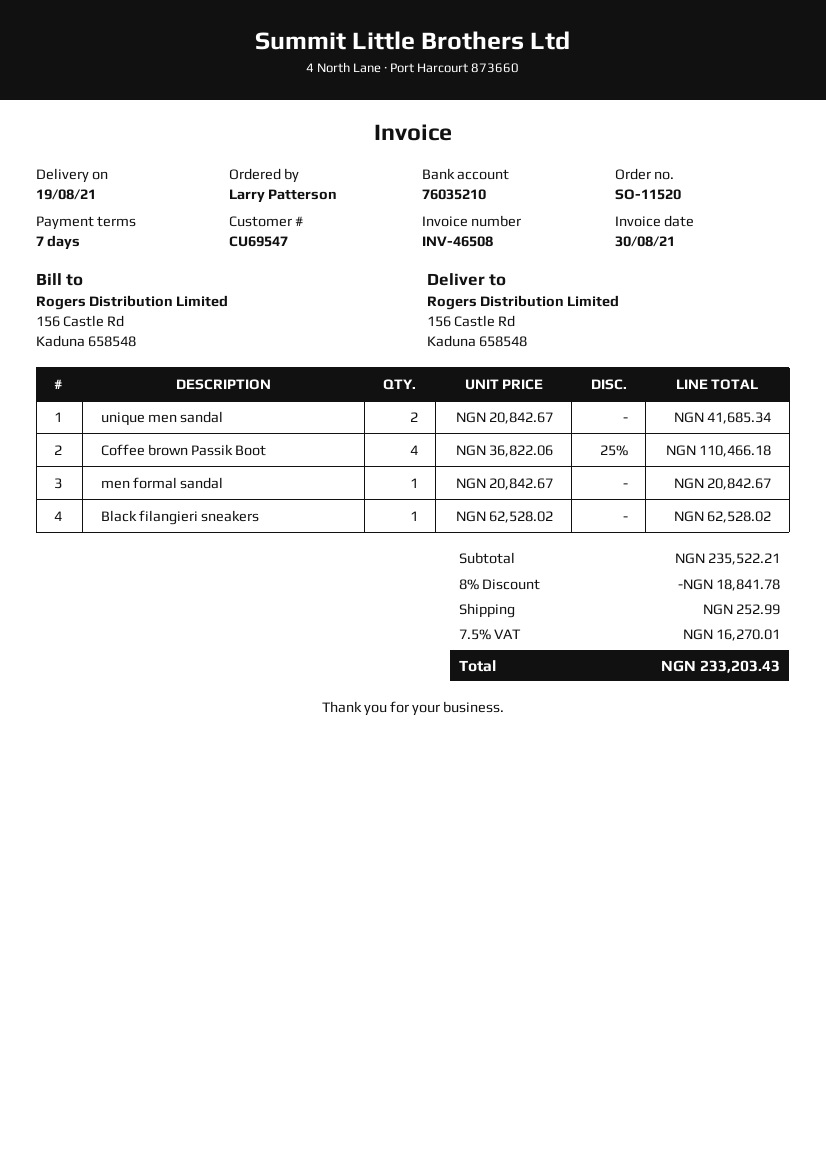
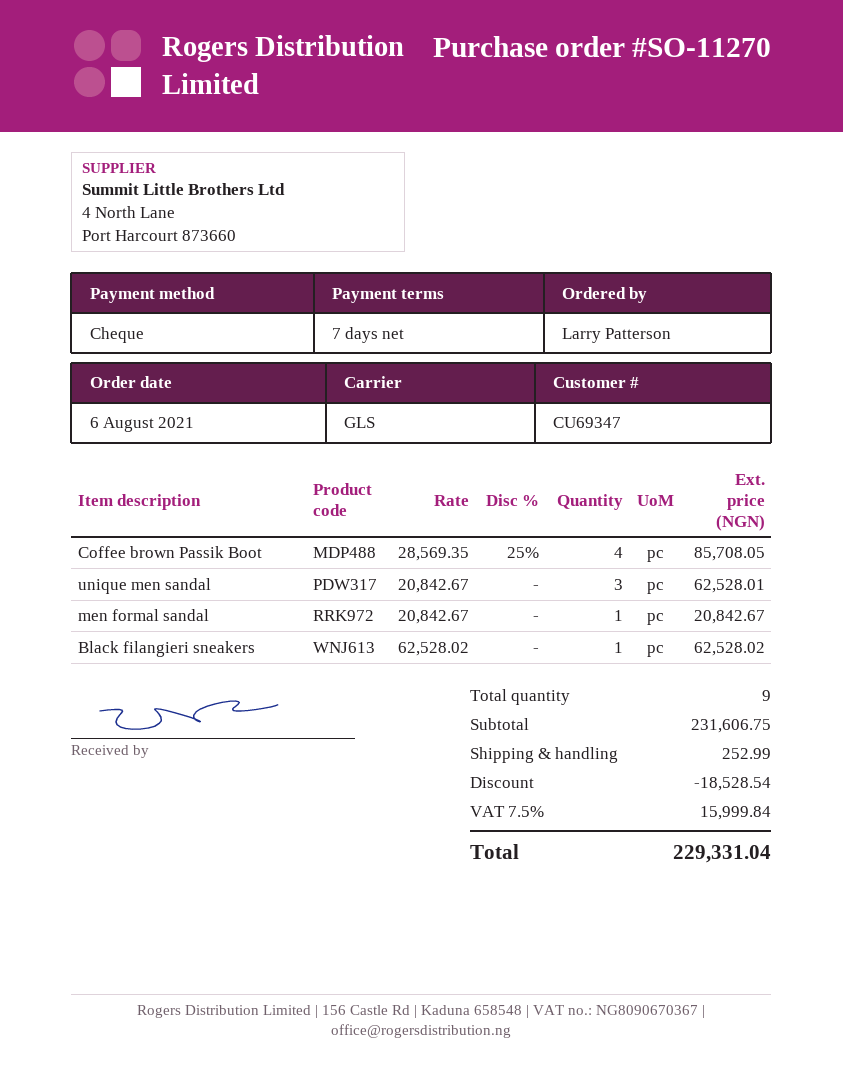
order number: SO-11520 -> SO-11270
customer number: CU69547 -> CU69347
unique men sandal: 2 x 20842.67 = 41685.34 -> 3 x 20842.67 = 62528.01
Coffee brown Passik Boot: 4 x 36822.06 - 25% = 110466.18 -> 4 x 28569.35 - 25% = 85708.05
subtotal: 235522.21 -> 231606.75
discount: 18841.78 -> 18528.54
tax: 7.5% = 16270.01 -> 7.5% = 15999.84
total: 233203.43 -> 229331.04

